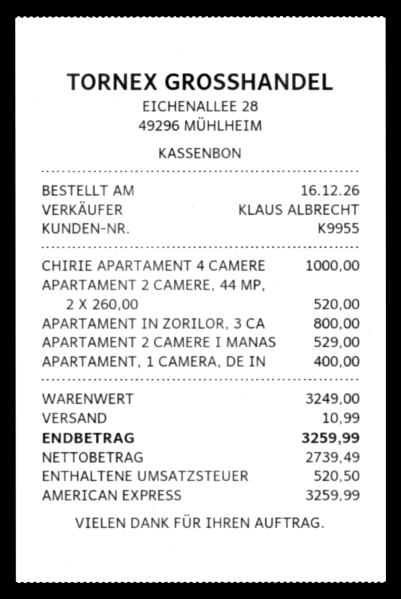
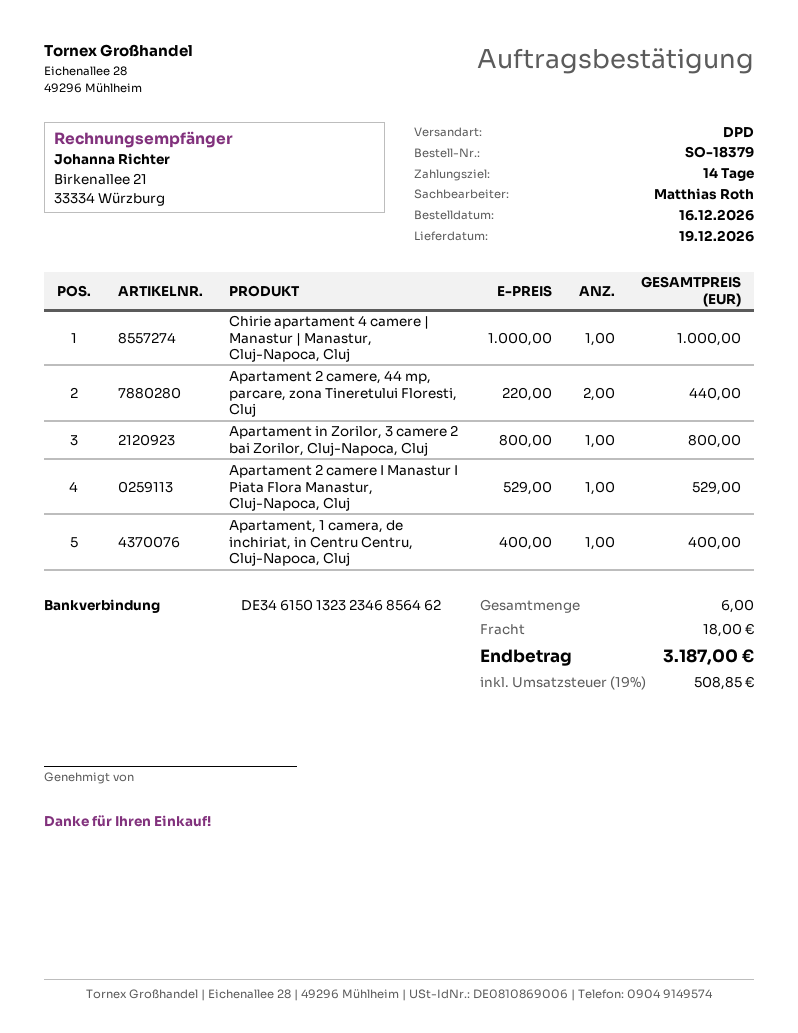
sales rep: KLAUS ALBRECHT -> Matthias Roth
APARTAMENT 2 CAMERE, 44 MP,: 2 x 260.00 = 520.00 -> 2 x 220.00 = 440.00
shipping: 10.99 -> 18.00
tax: 520.50 -> 508.85
total: 3259.99 -> 3187.00

